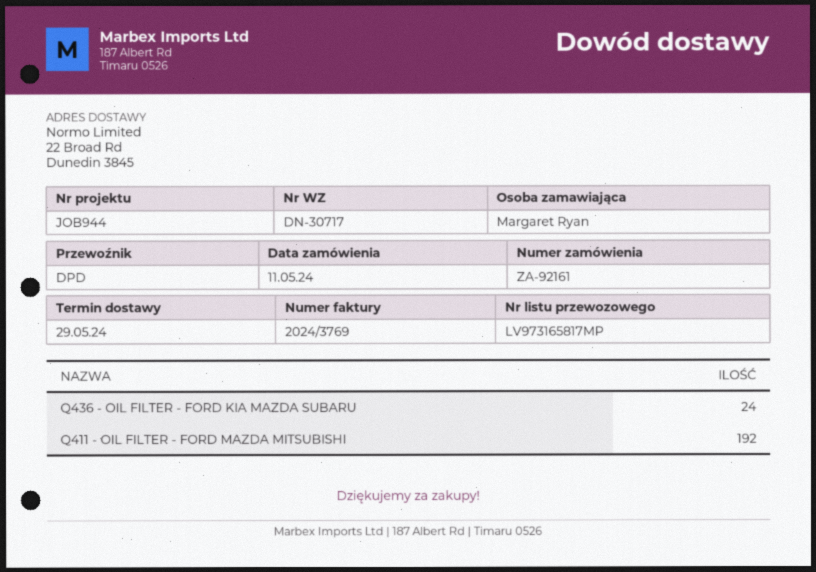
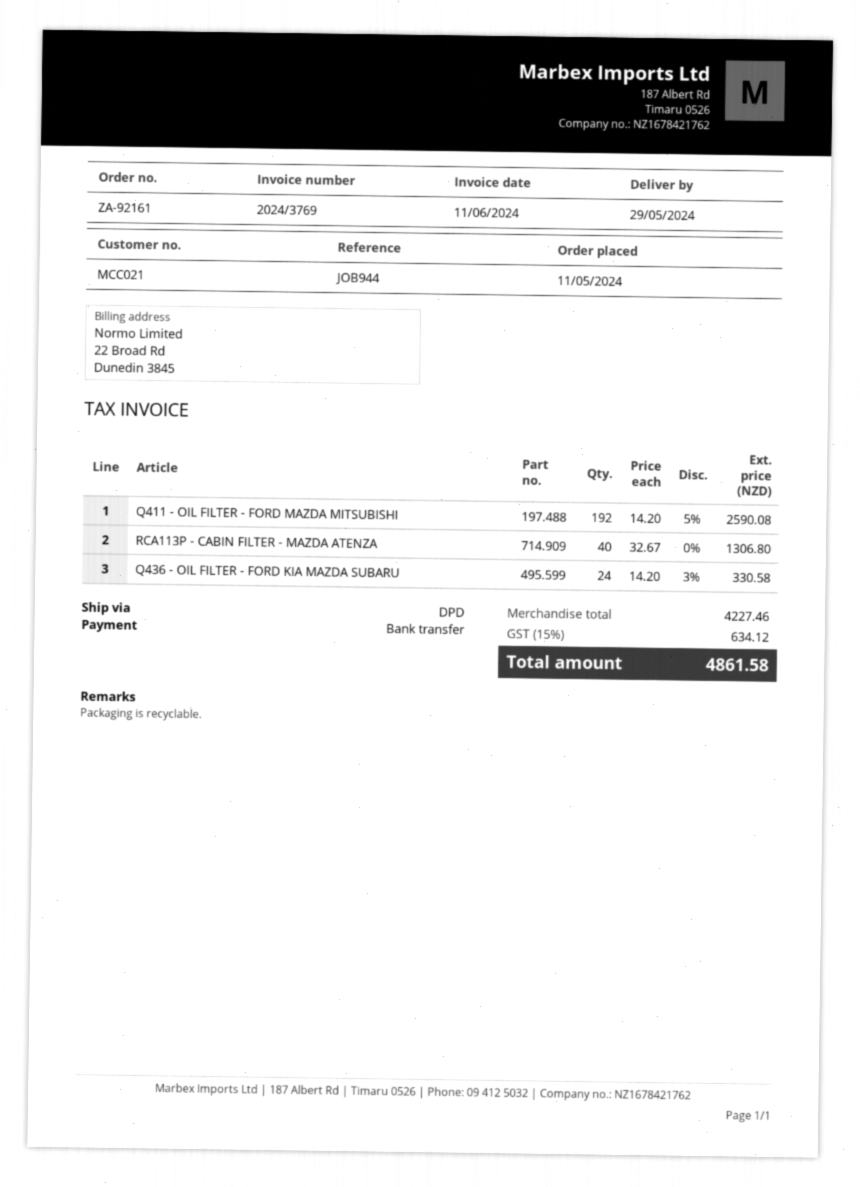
RCA113P - CABIN FILTER - MAZDA ATENZA: none -> 40

